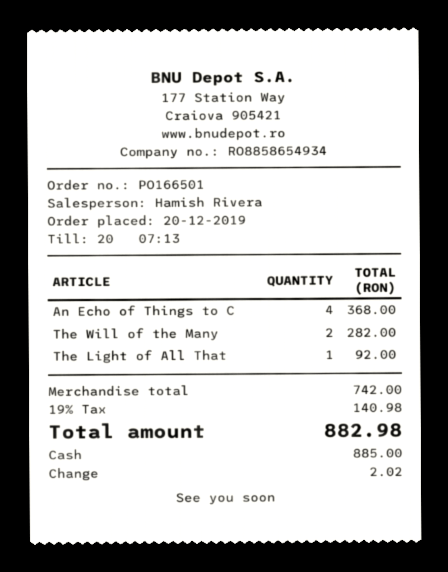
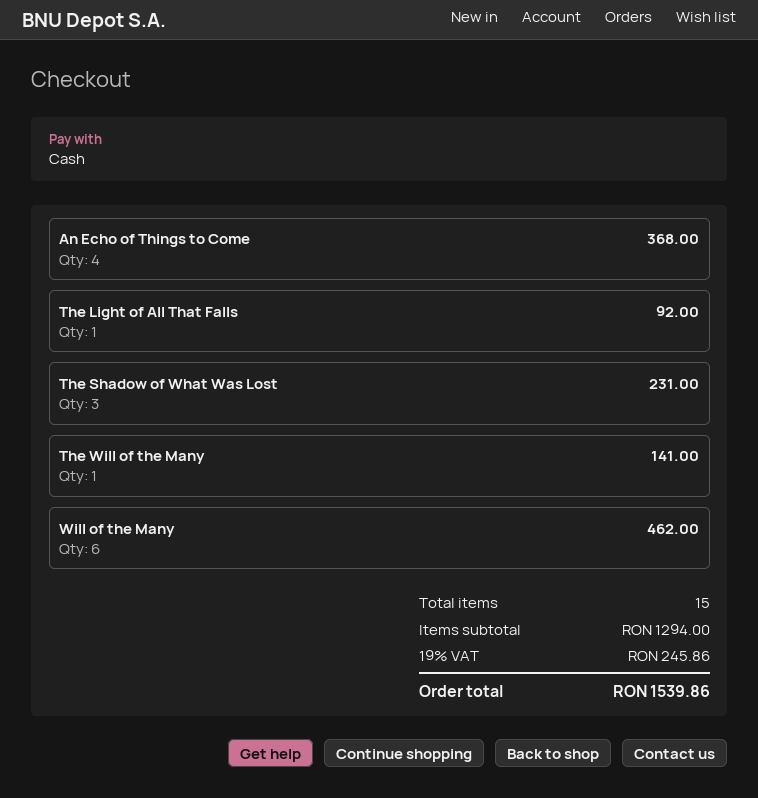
The Will of the Many: 2 for 282.00 -> 1 for 141.00
The Shadow of What Was Lost: none -> 3 for 231.00
Will of the Many: none -> 6 for 462.00
subtotal: 742.00 -> 1294.00
tax: 19% = 140.98 -> 19% = 245.86
total: 882.98 -> 1539.86

